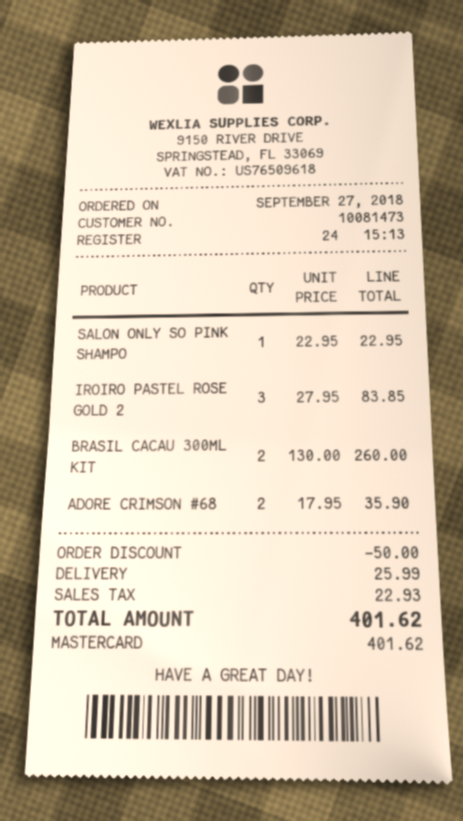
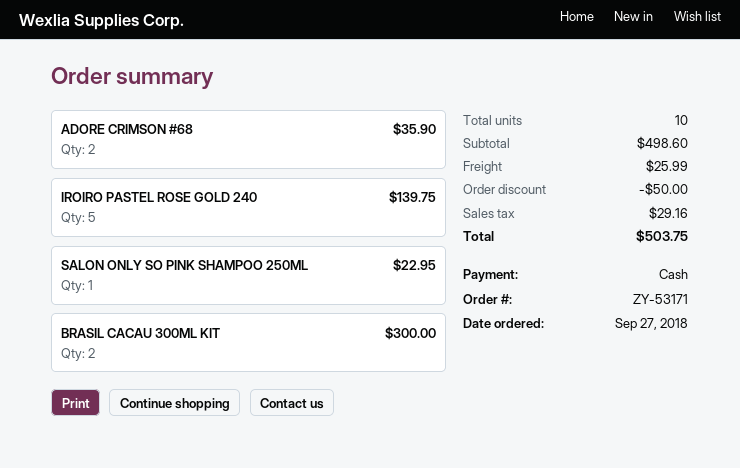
payment method: Mastercard -> cash
IROIRO PASTEL ROSE GOLD 2: 3 for 83.85 -> 5 for 139.75
BRASIL CACAU 300ML KIT: 2 for 260.00 -> 2 for 300.00
tax: 22.93 -> 29.16
total: 401.62 -> 503.75

